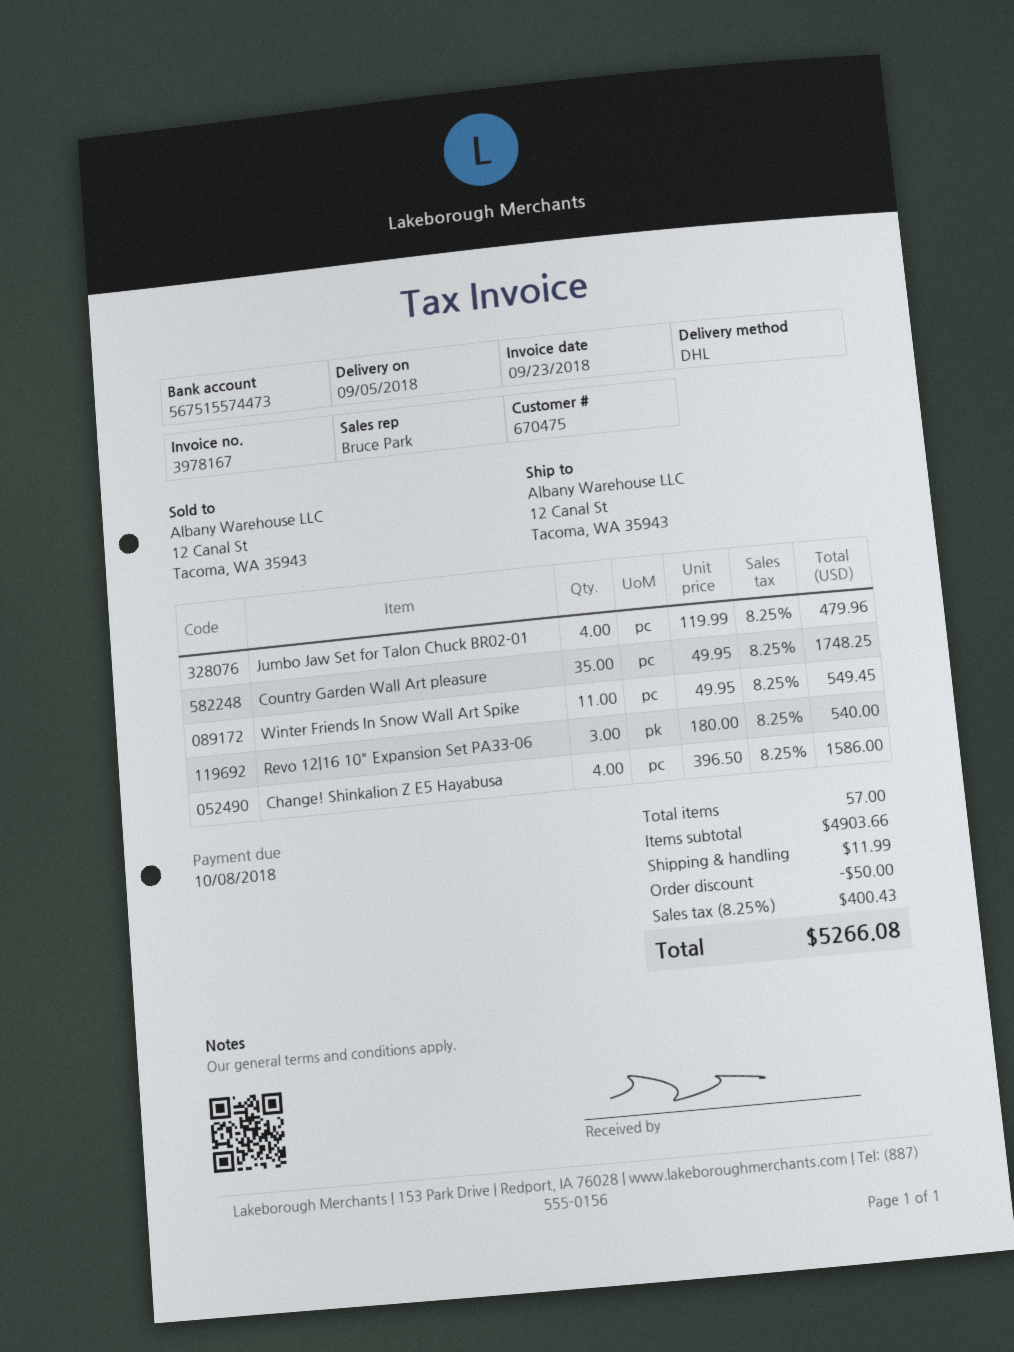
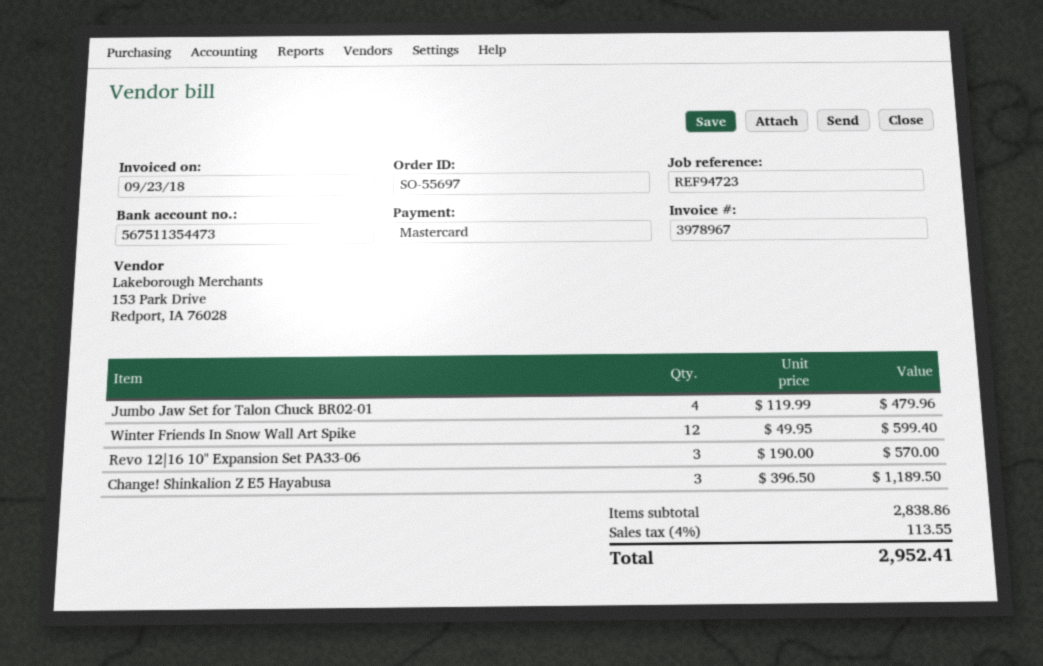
invoice number: 3978167 -> 3978967
bank account: 567515574473 -> 567511354473
Country Garden Wall Art pleasure: 35 x 49.95 = 1748.25 -> none
Winter Friends In Snow Wall Art Spike: 11 x 49.95 = 549.45 -> 12 x 49.95 = 599.40
Revo 12|16 10" Expansion Set PA33-06: 3 x 180.00 = 540.00 -> 3 x 190.00 = 570.00
Change! Shinkalion Z E5 Hayabusa: 4 x 396.50 = 1586.00 -> 3 x 396.50 = 1189.50
subtotal: 4903.66 -> 2838.86
discount: 50.00 -> none
shipping: 11.99 -> none
tax: 8.25% = 400.43 -> 4% = 113.55
total: 5266.08 -> 2952.41

